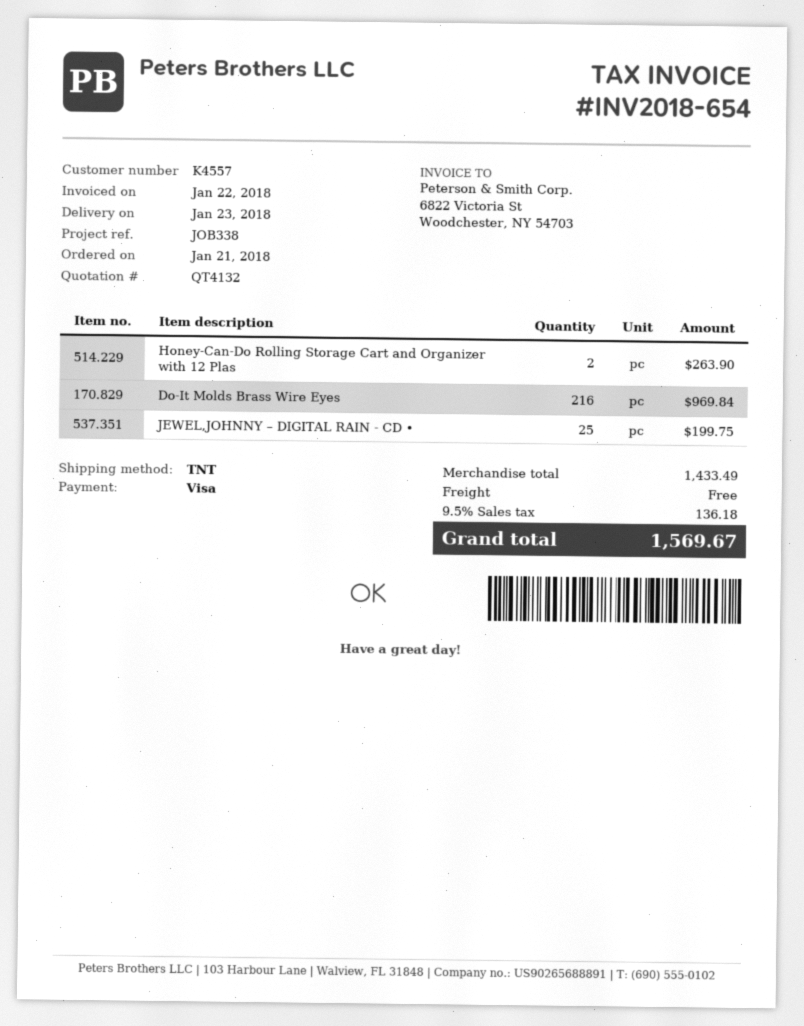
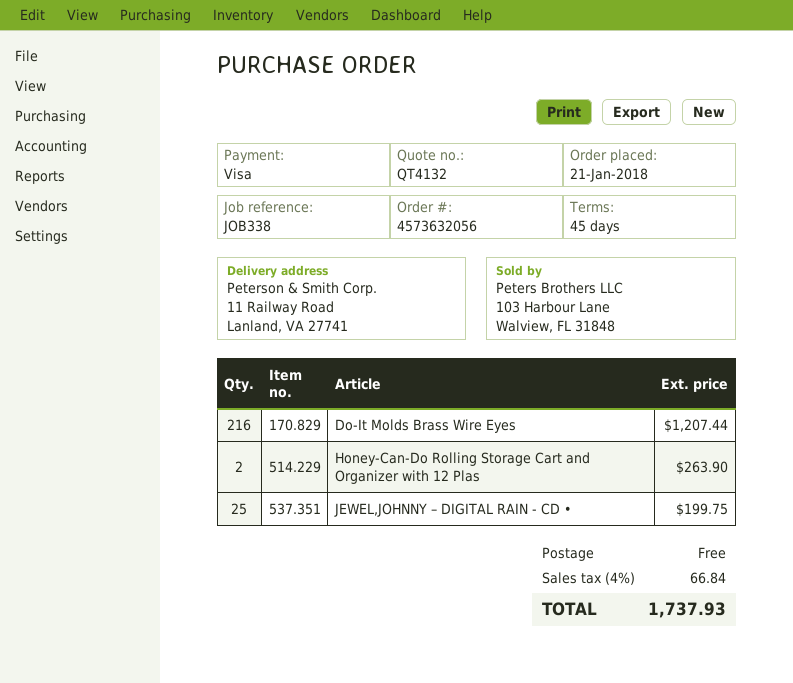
Do-It Molds Brass Wire Eyes: 216 for 969.84 -> 216 for 1207.44
tax: 9.5% = 136.18 -> 4% = 66.84
total: 1569.67 -> 1737.93

